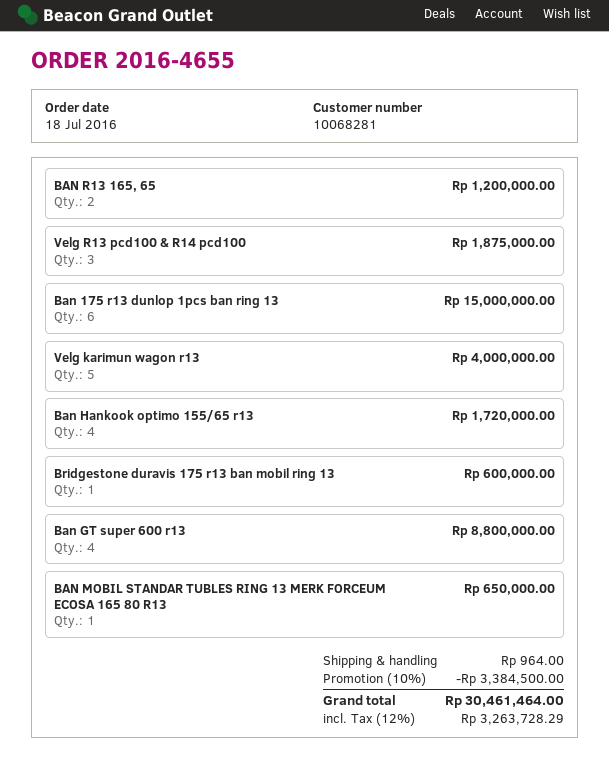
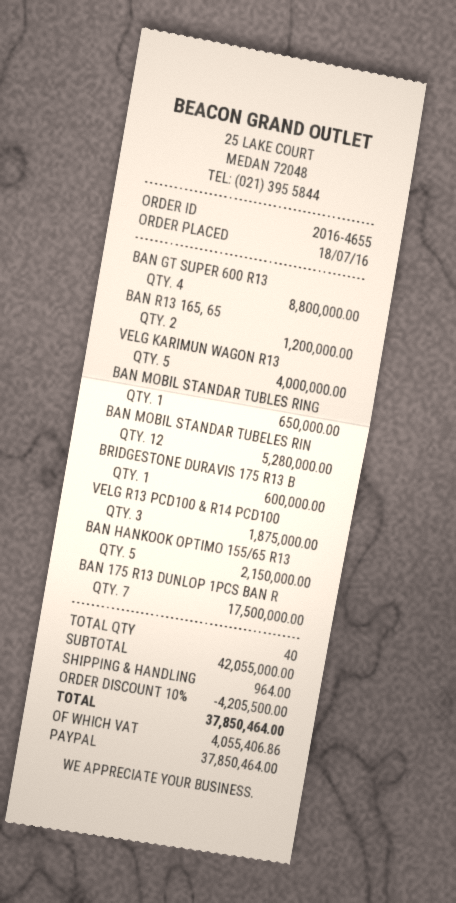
Ban 175 r13 dunlop 1pcs ban ring 13: 6 for 15000000.00 -> 7 for 17500000.00
Ban Hankook optimo 155/65 r13: 4 for 1720000.00 -> 5 for 2150000.00
BAN MOBIL STANDAR TUBELES RIN: none -> 12 for 5280000.00
discount: 10% = 3384500.00 -> 10% = 4205500.00
tax: 3263728.29 -> 4055406.86
total: 30461464.00 -> 37850464.00

